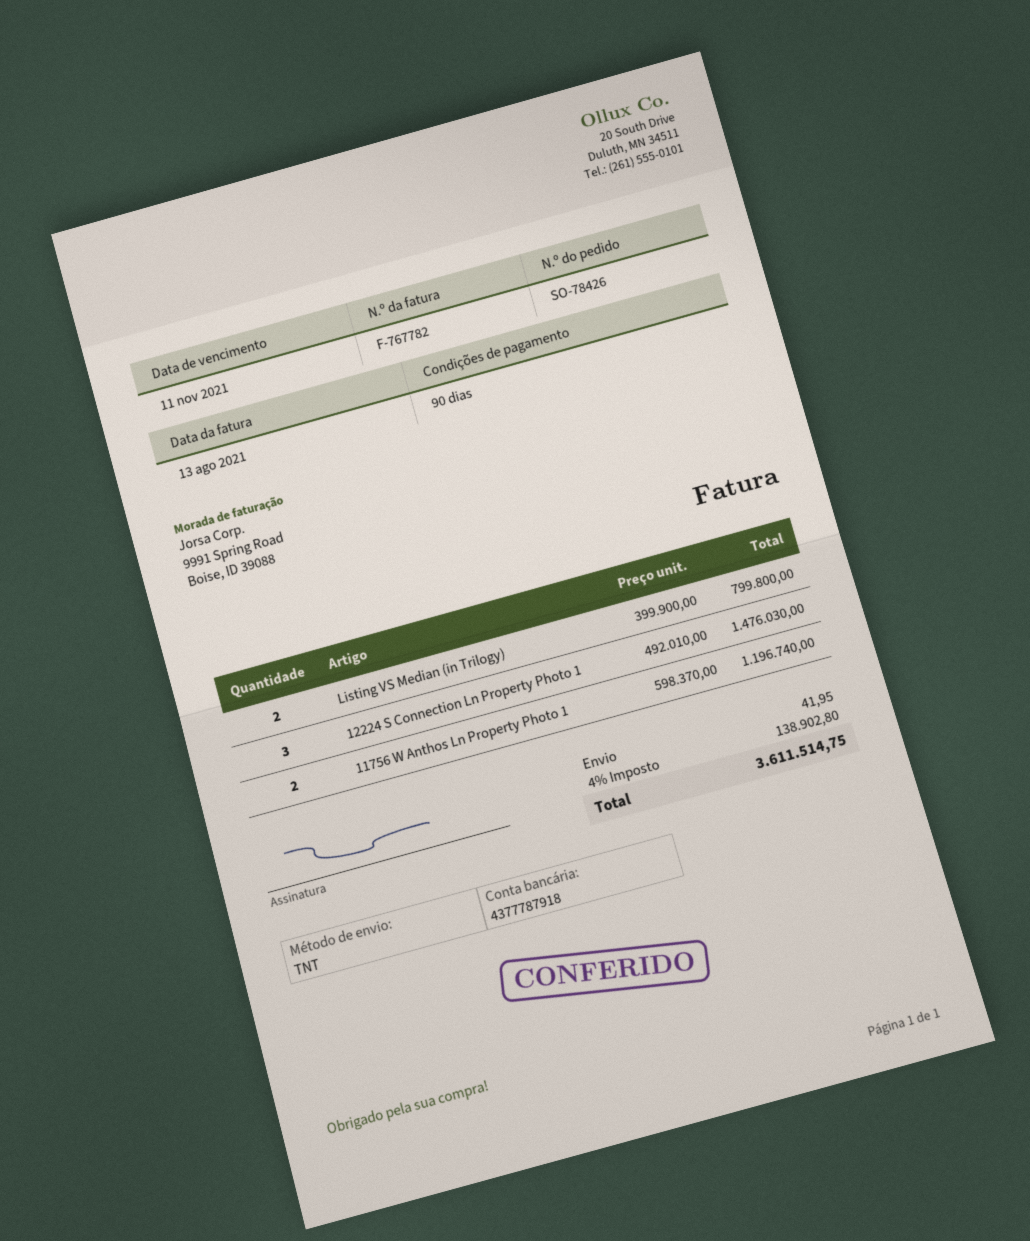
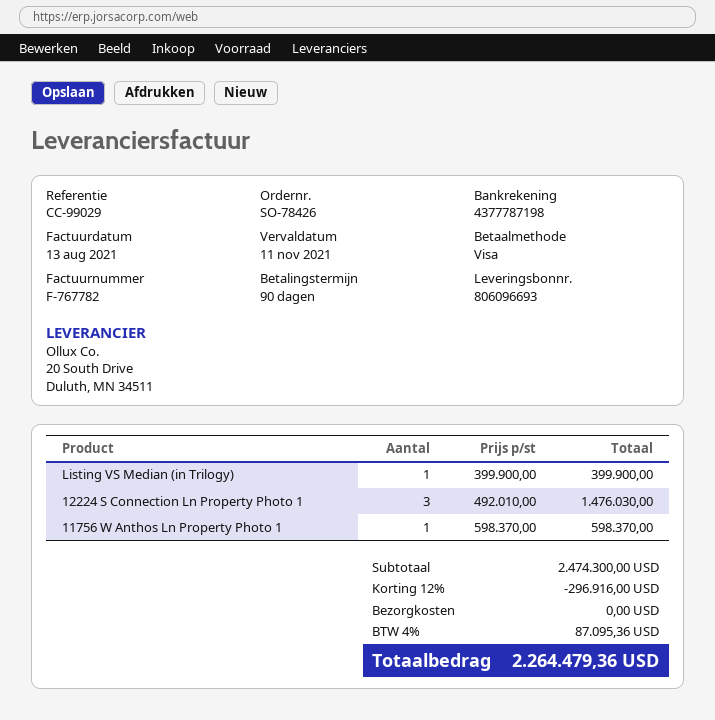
bank account: 4377787918 -> 4377787198
Listing VS Median (in Trilogy): 2 x 399900.00 = 799800.00 -> 1 x 399900.00 = 399900.00
11756 W Anthos Ln Property Photo 1: 2 x 598370.00 = 1196740.00 -> 1 x 598370.00 = 598370.00
discount: none -> 12% = 296916.00
shipping: 41.95 -> 0.00
tax: 4% = 138902.80 -> 4% = 87095.36
total: 3611514.75 -> 2264479.36

